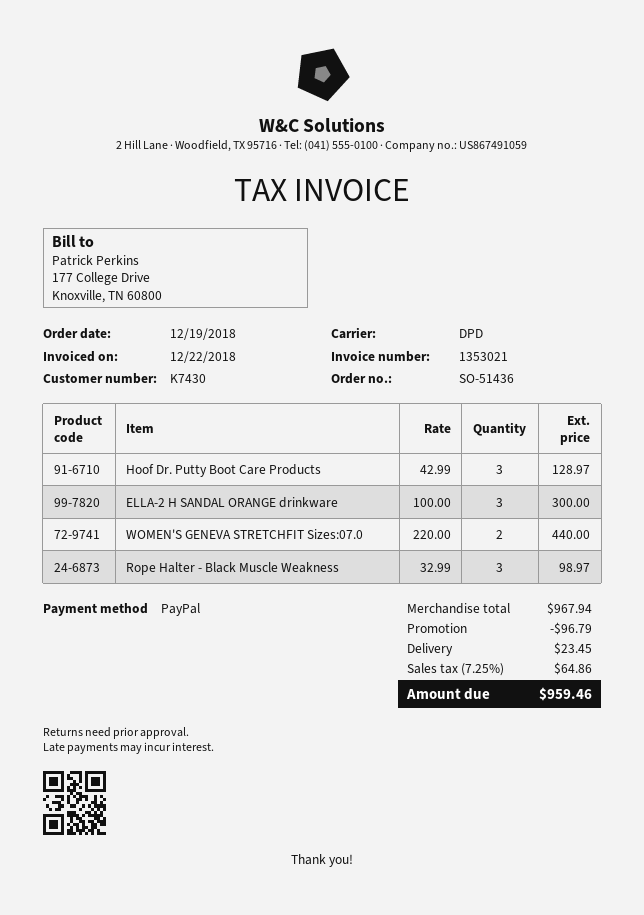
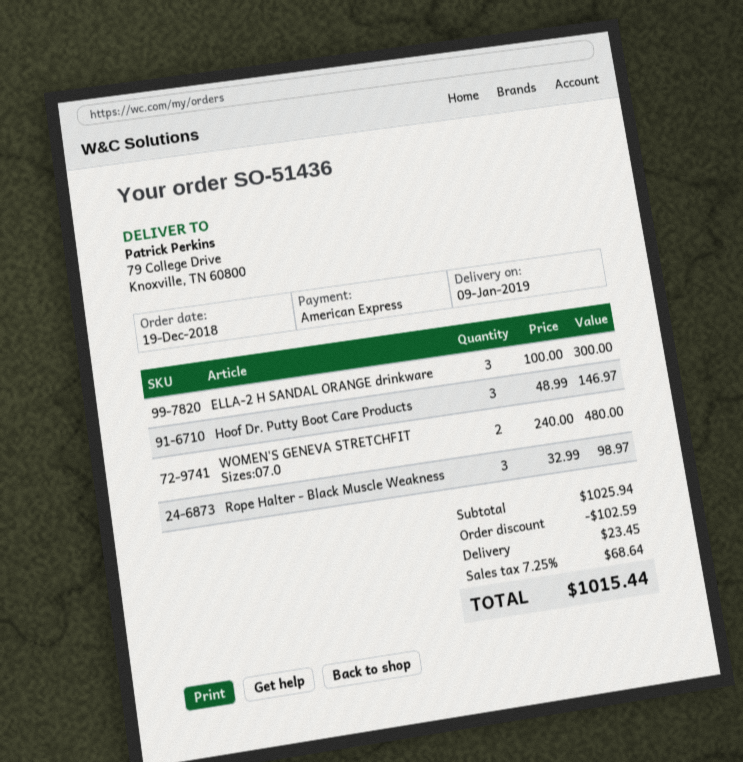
payment method: PayPal -> American Express
Hoof Dr. Putty Boot Care Products: 3 x 42.99 = 128.97 -> 3 x 48.99 = 146.97
WOMEN'S GENEVA STRETCHFIT Sizes:07.0: 2 x 220.00 = 440.00 -> 2 x 240.00 = 480.00
subtotal: 967.94 -> 1025.94
discount: 96.79 -> 102.59
tax: 7.25% = 64.86 -> 7.25% = 68.64
total: 959.46 -> 1015.44

